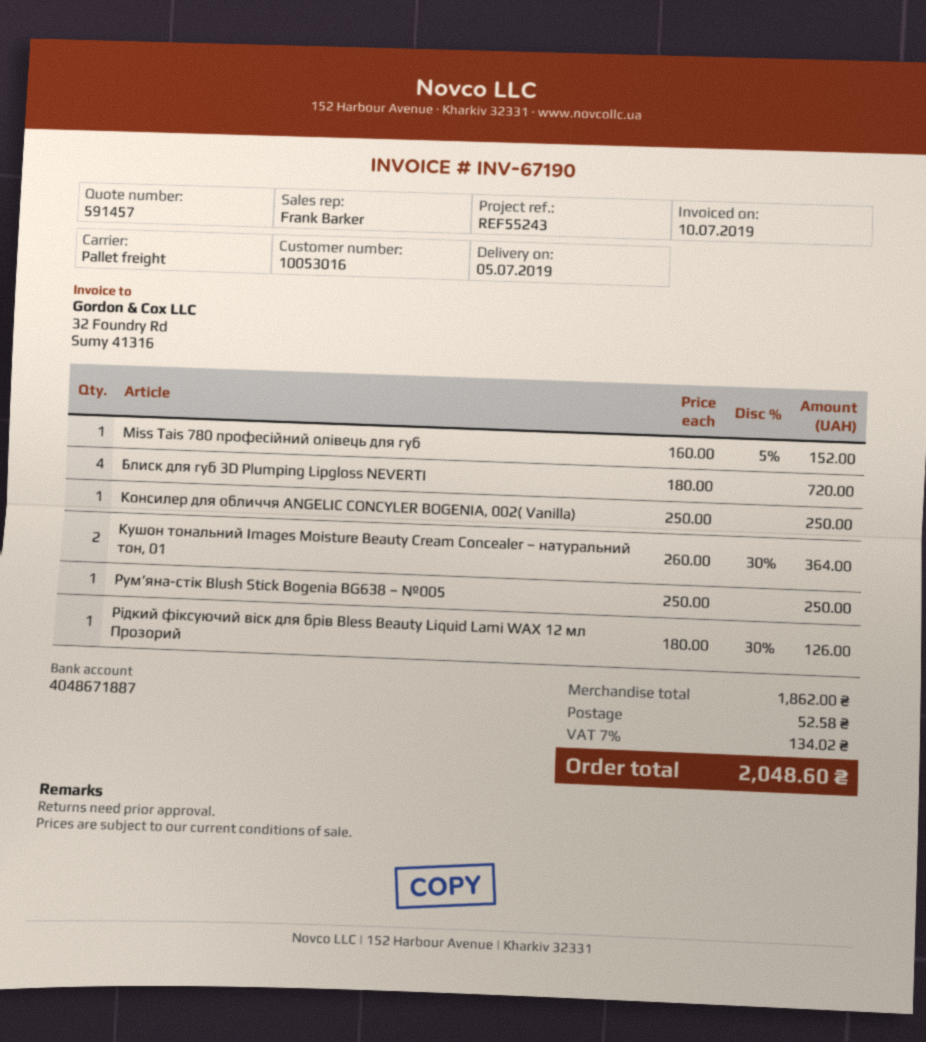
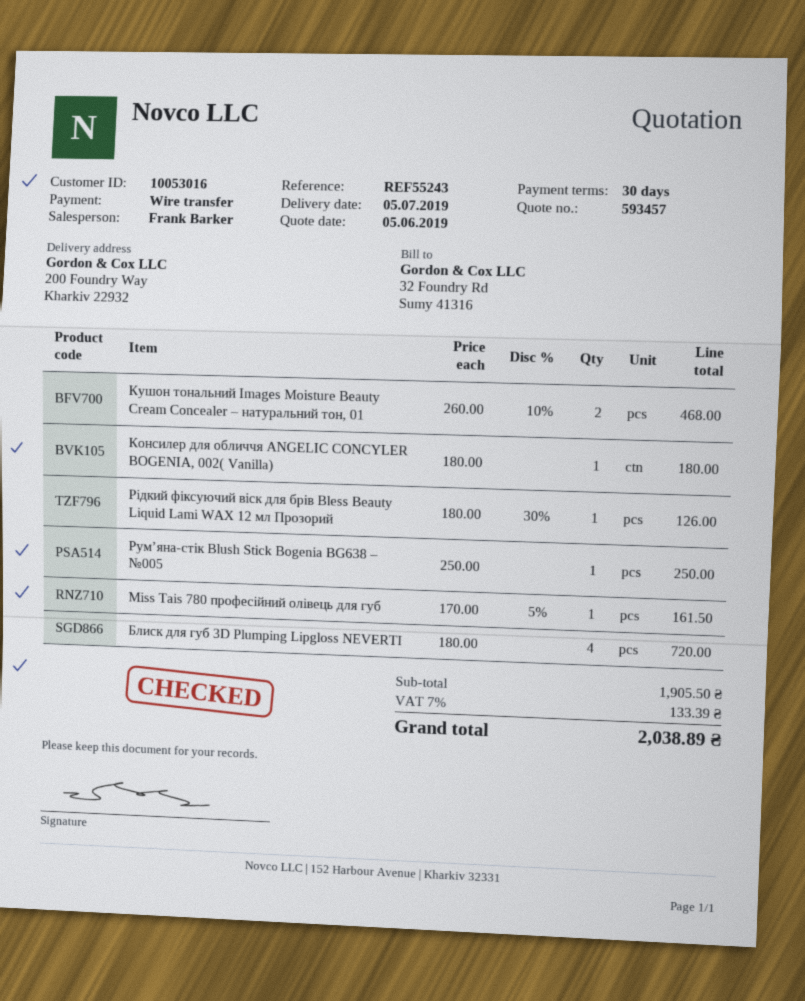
quote number: 591457 -> 593457
Miss Tais 780 професійний олівець для губ: 1 x 160.00 - 5% = 152.00 -> 1 x 170.00 - 5% = 161.50
Консилер для обличчя ANGELIC CONCYLER BOGENIA, 002( Vanilla): 1 x 250.00 = 250.00 -> 1 x 180.00 = 180.00
Кушон тональний Images Moisture Beauty Cream Concealer – натуральний тон, 01: 2 x 260.00 - 30% = 364.00 -> 2 x 260.00 - 10% = 468.00
subtotal: 1862.00 -> 1905.50
shipping: 52.58 -> none
tax: 7% = 134.02 -> 7% = 133.39
total: 2048.60 -> 2038.89

